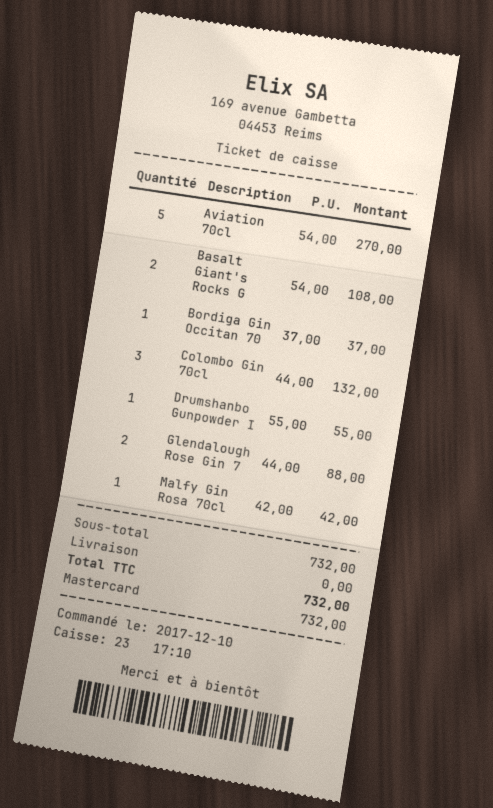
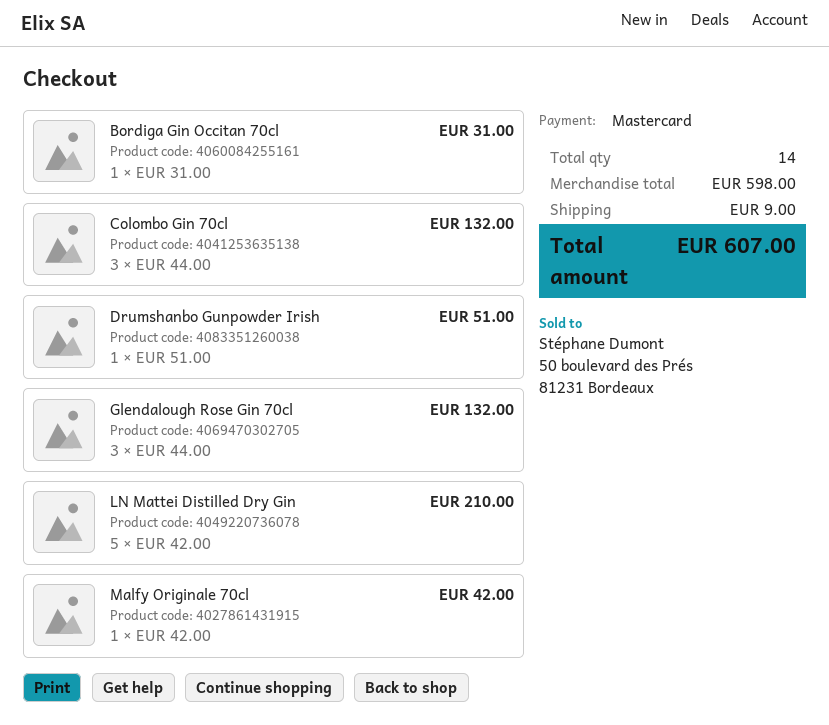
Aviation 70cl: 5 x 54.00 = 270.00 -> none
Basalt Giant's Rocks G: 2 x 54.00 = 108.00 -> none
Bordiga Gin Occitan 70: 1 x 37.00 = 37.00 -> 1 x 31.00 = 31.00
Drumshanbo Gunpowder I: 1 x 55.00 = 55.00 -> 1 x 51.00 = 51.00
Glendalough Rose Gin 7: 2 x 44.00 = 88.00 -> 3 x 44.00 = 132.00
Malfy Gin Rosa 70cl: 1 x 42.00 = 42.00 -> none
LN Mattei Distilled Dry Gin: none -> 5 x 42.00 = 210.00
Malfy Originale 70cl: none -> 1 x 42.00 = 42.00
subtotal: 732.00 -> 598.00
shipping: 0.00 -> 9.00
total: 732.00 -> 607.00

